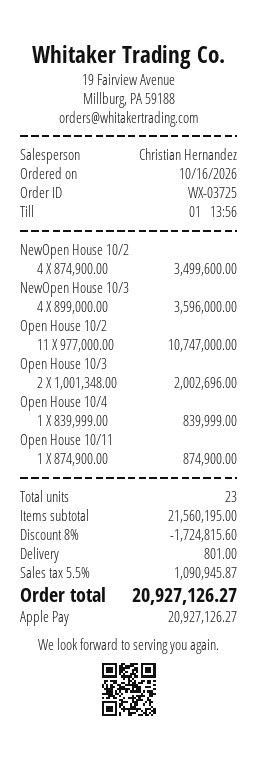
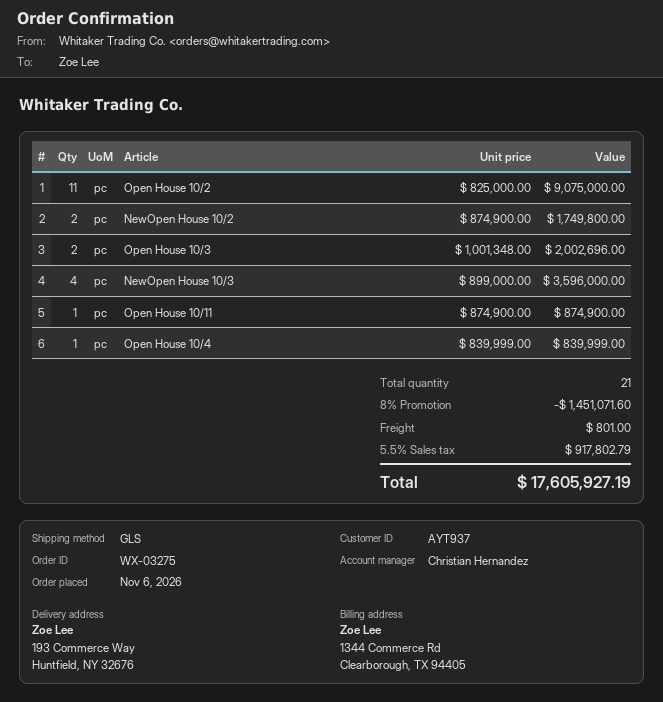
order number: WX-03725 -> WX-03275
order date: 2026-10-16 -> 2026-11-06
NewOpen House 10/2: 4 x 874900.00 = 3499600.00 -> 2 x 874900.00 = 1749800.00
Open House 10/2: 11 x 977000.00 = 10747000.00 -> 11 x 825000.00 = 9075000.00
total quantity: 23 -> 21
discount: 8% = 1724815.60 -> 8% = 1451071.60
tax: 5.5% = 1090945.87 -> 5.5% = 917802.79
total: 20927126.27 -> 17605927.19

